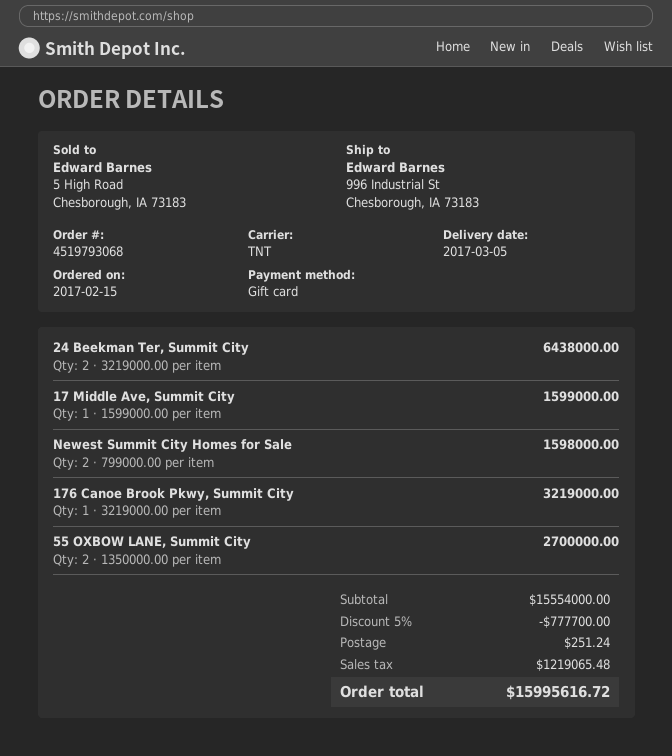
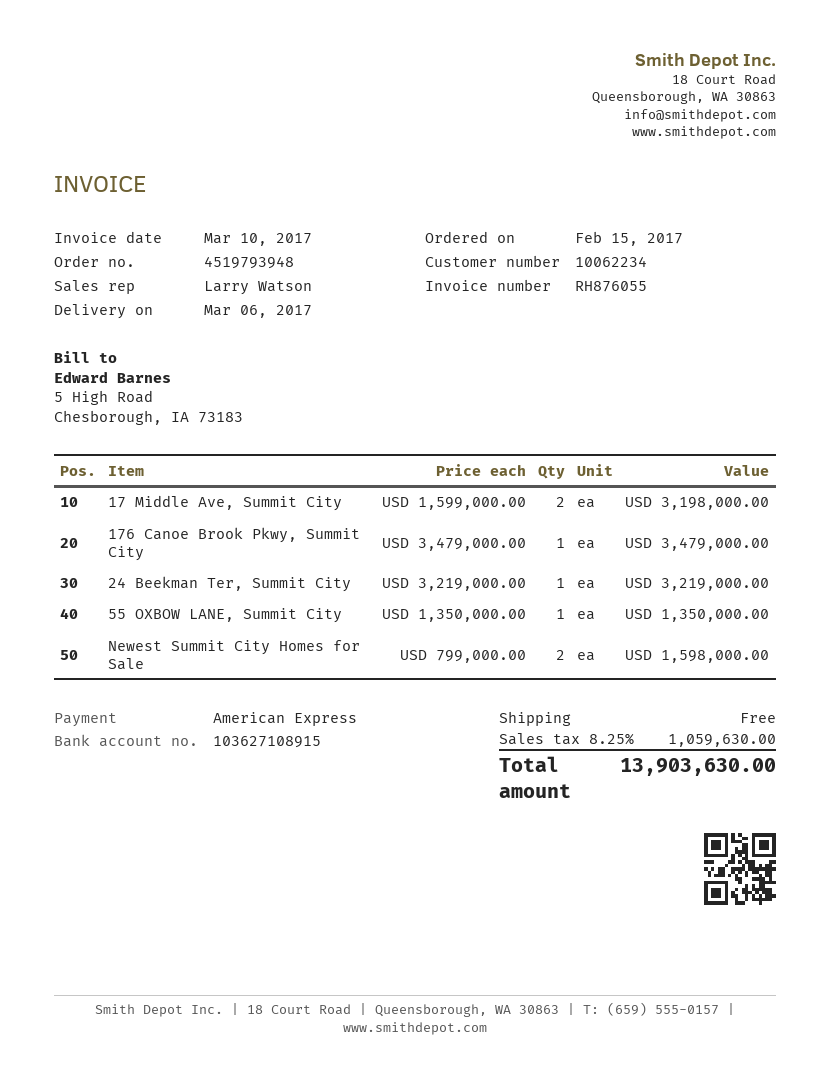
order number: 4519793068 -> 4519793948
delivery date: 2017-03-05 -> 2017-03-06
payment method: gift card -> American Express
24 Beekman Ter, Summit City: 2 x 3219000.00 = 6438000.00 -> 1 x 3219000.00 = 3219000.00
17 Middle Ave, Summit City: 1 x 1599000.00 = 1599000.00 -> 2 x 1599000.00 = 3198000.00
176 Canoe Brook Pkwy, Summit City: 1 x 3219000.00 = 3219000.00 -> 1 x 3479000.00 = 3479000.00
55 OXBOW LANE, Summit City: 2 x 1350000.00 = 2700000.00 -> 1 x 1350000.00 = 1350000.00
discount: 5% = 777700.00 -> none
shipping: 251.24 -> 0.00
tax: 1219065.48 -> 1059630.00
total: 15995616.72 -> 13903630.00

